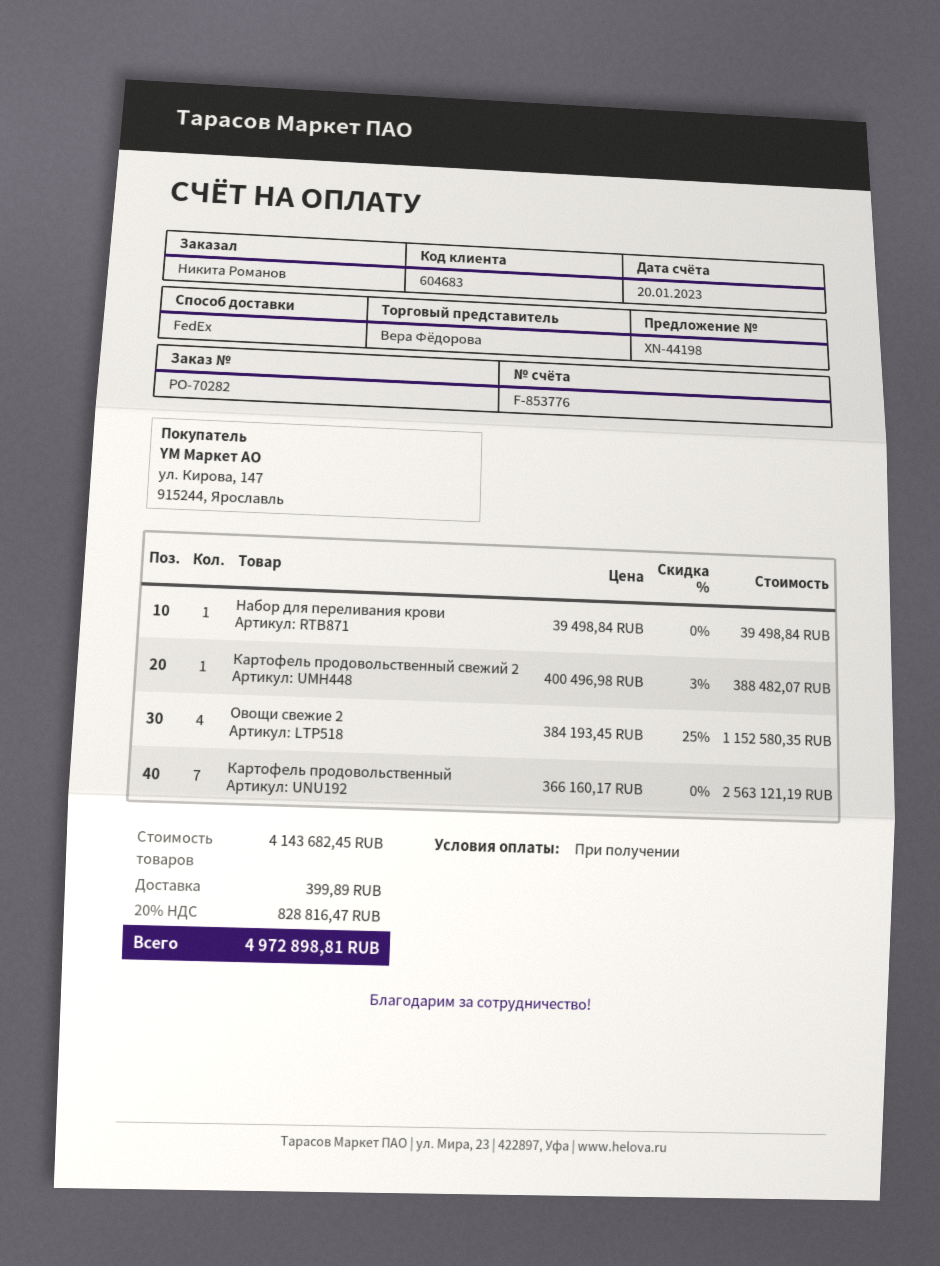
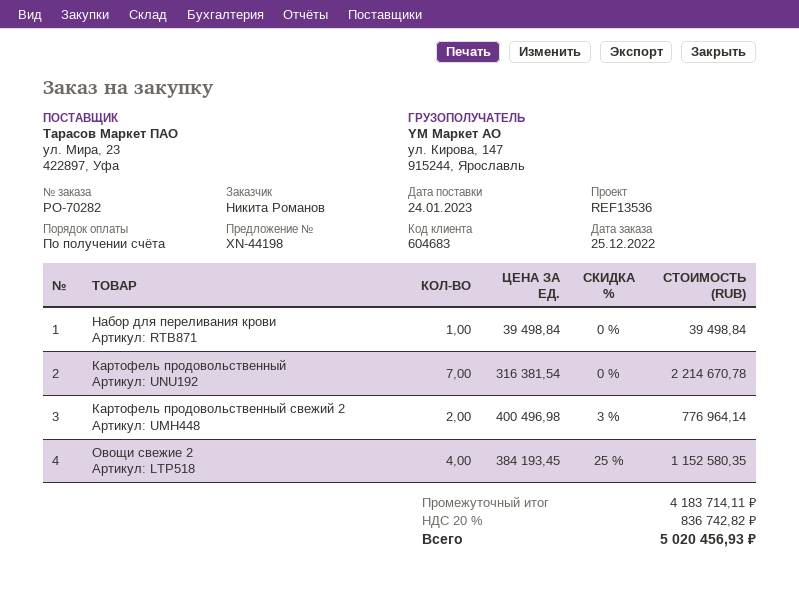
Картофель продовольственный свежий 2: 1 x 400496.98 - 3% = 388482.07 -> 2 x 400496.98 - 3% = 776964.14
Картофель продовольственный: 7 x 366160.17 = 2563121.19 -> 7 x 316381.54 = 2214670.78
subtotal: 4143682.45 -> 4183714.11
shipping: 399.89 -> none
tax: 20% = 828816.47 -> 20% = 836742.82
total: 4972898.81 -> 5020456.93

